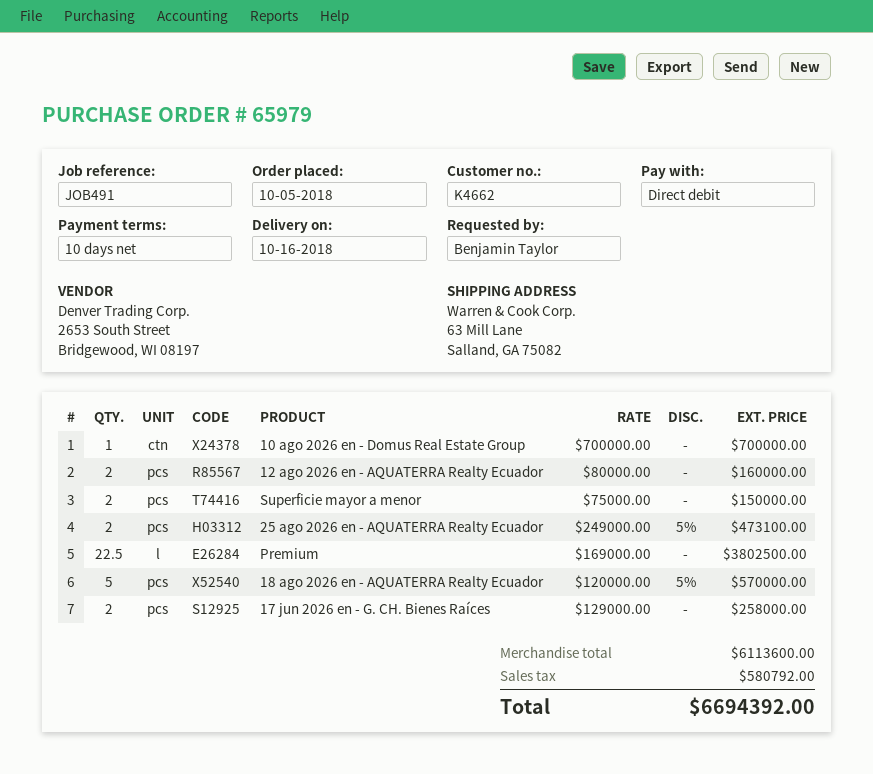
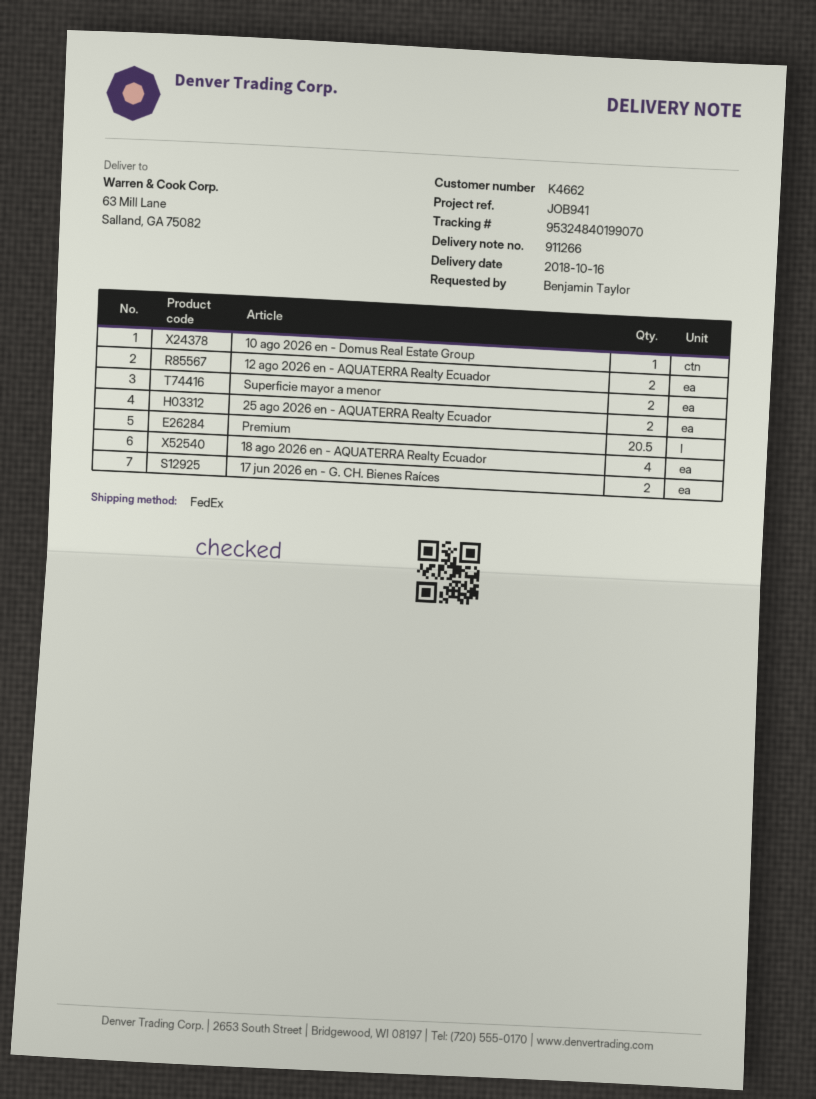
reference: JOB491 -> JOB941
Premium: 22.5 -> 20.5
18 ago 2026 en - AQUATERRA Realty Ecuador: 5 -> 4

